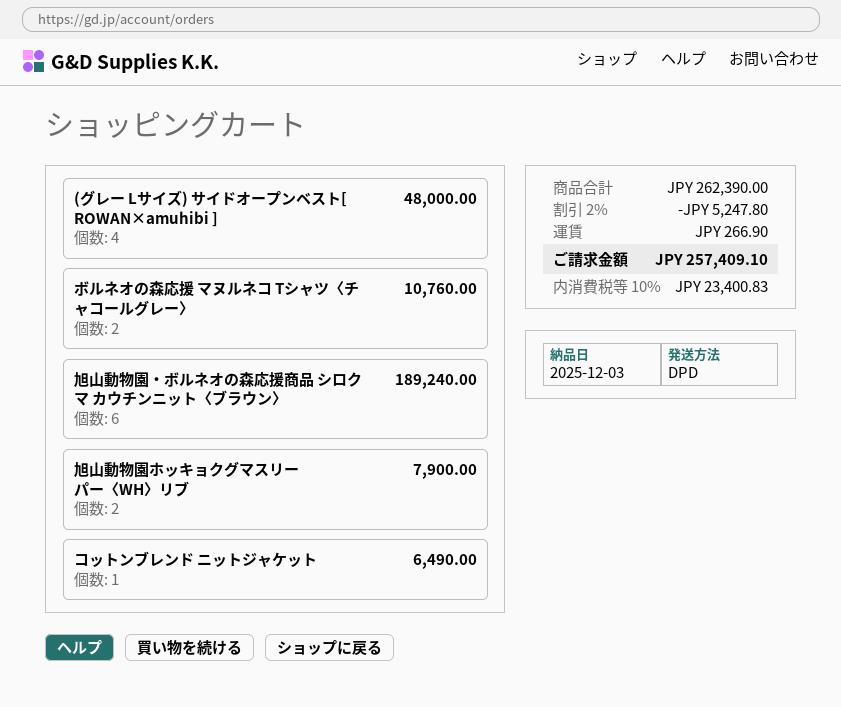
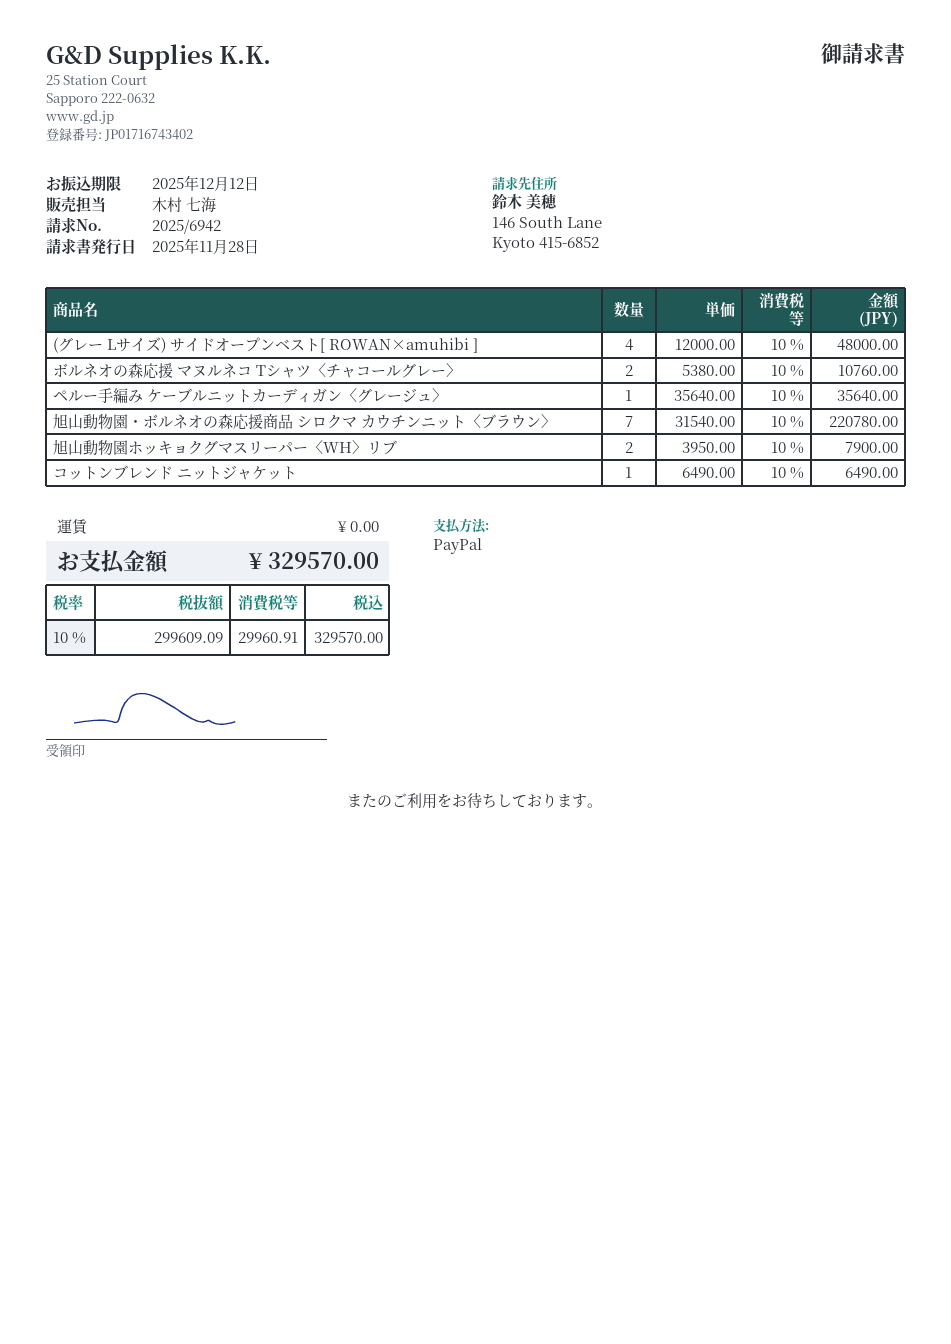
旭山動物園・ボルネオの森応援商品 シロクマ カウチンニット〈ブラウン〉: 6 for 189240.00 -> 7 for 220780.00
ペルー手編み ケーブルニットカーディガン〈グレージュ〉: none -> 1 for 35640.00
discount: 2% = 5247.80 -> none
shipping: 266.90 -> 0.00
tax: 10% = 23400.83 -> 10% = 29960.91
total: 257409.10 -> 329570.00

